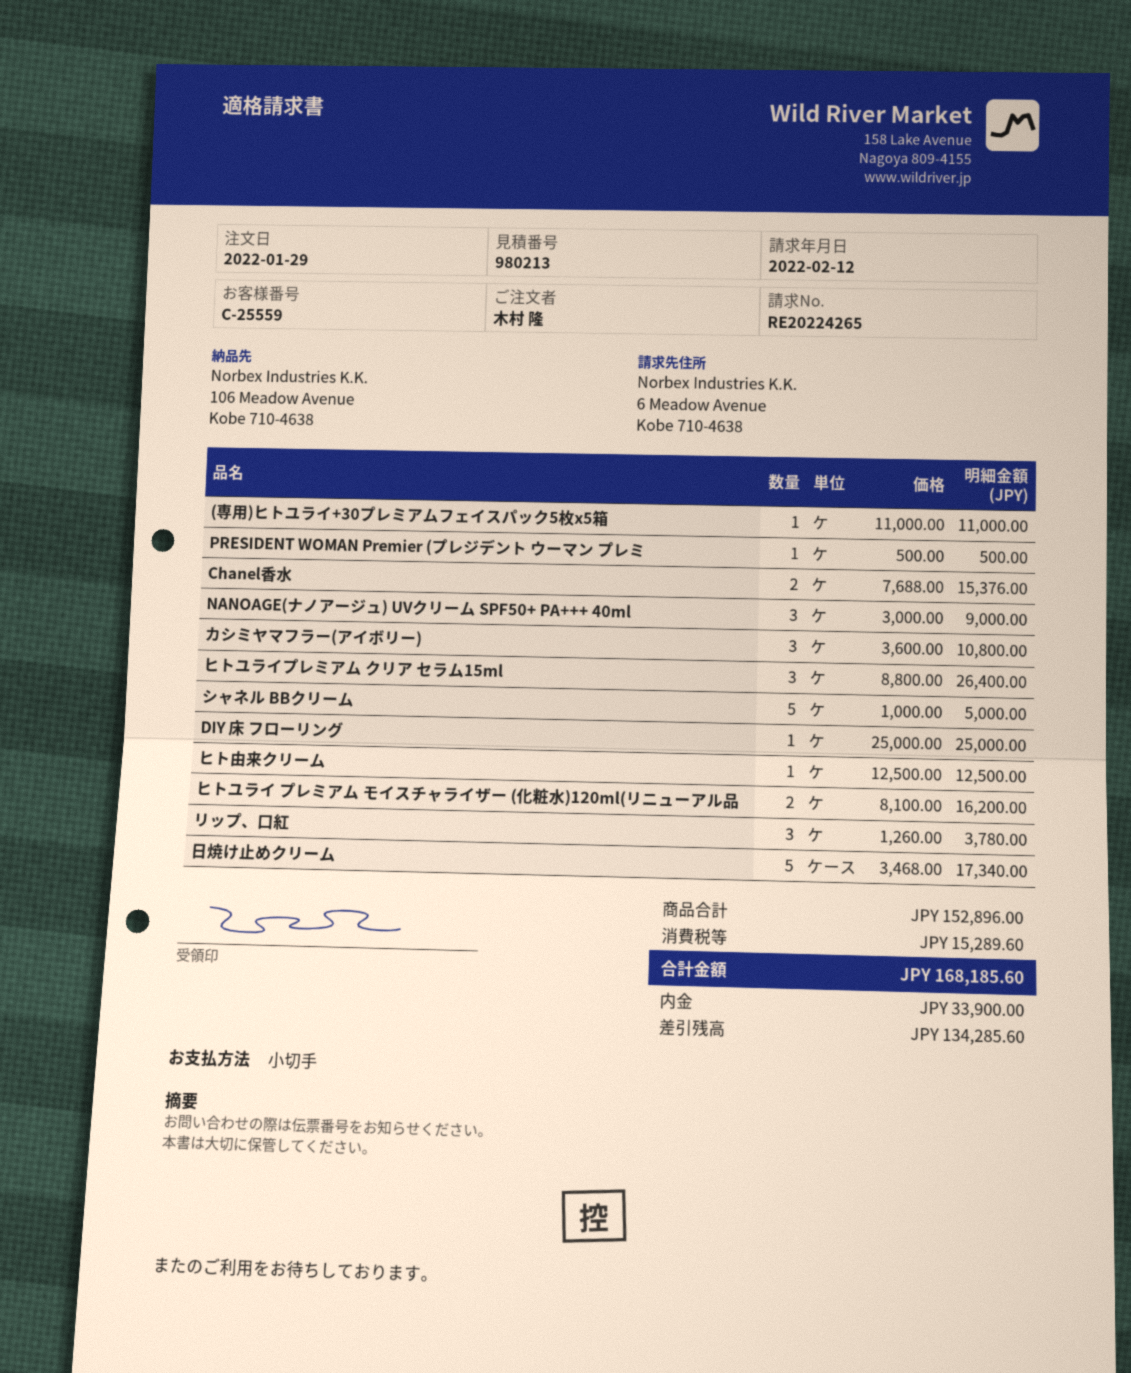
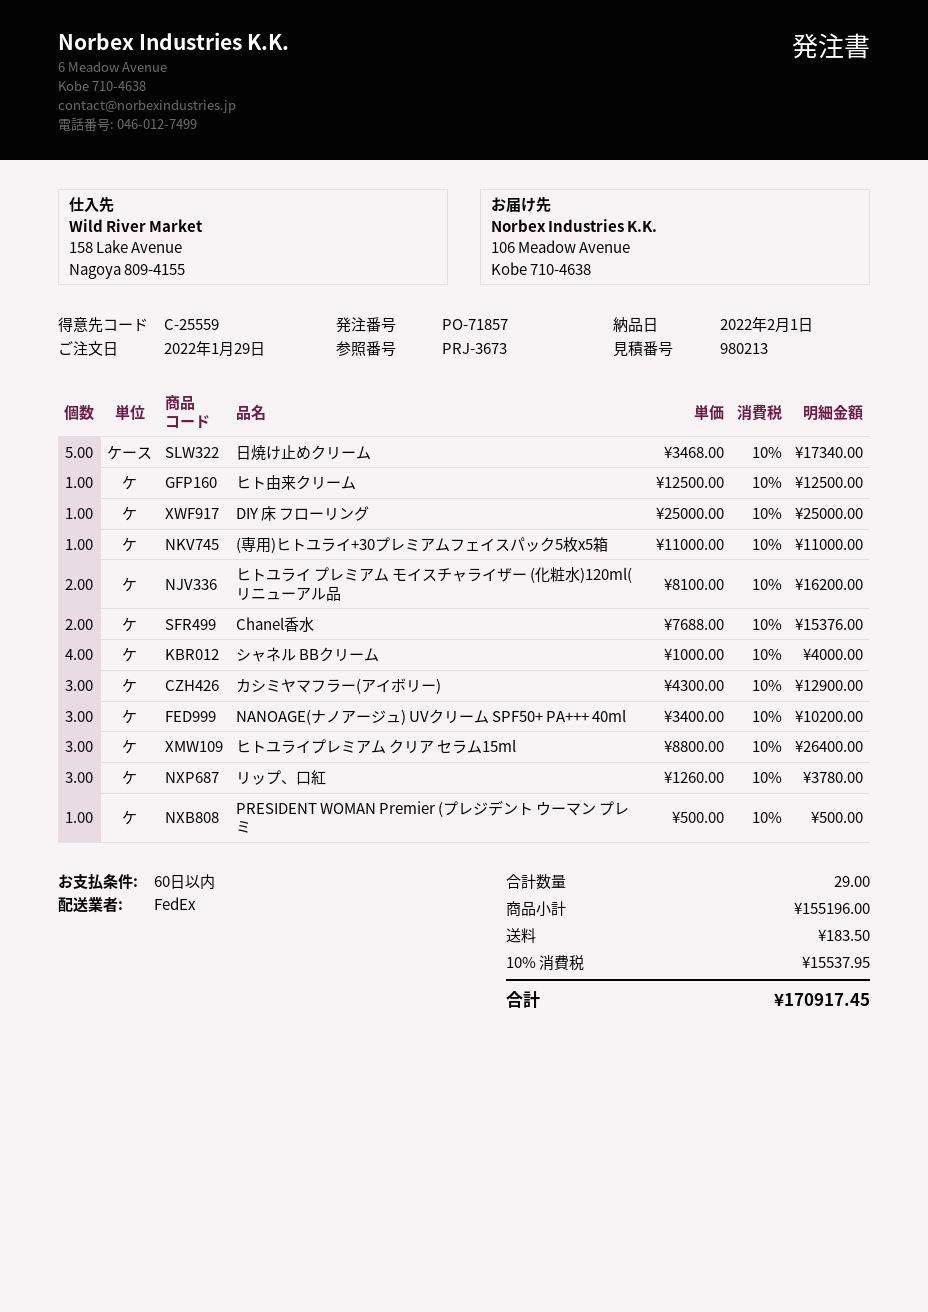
NANOAGE(ナノアージュ) UVクリーム SPF50+ PA+++ 40ml: 3 x 3000.00 = 9000.00 -> 3 x 3400.00 = 10200.00
カシミヤマフラー(アイボリー): 3 x 3600.00 = 10800.00 -> 3 x 4300.00 = 12900.00
シャネル BBクリーム: 5 x 1000.00 = 5000.00 -> 4 x 1000.00 = 4000.00
subtotal: 152896.00 -> 155196.00
shipping: none -> 183.50
tax: 15289.60 -> 15537.95
total: 168185.60 -> 170917.45

